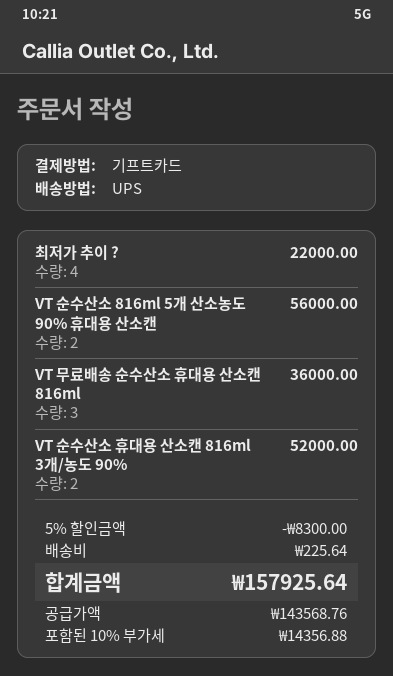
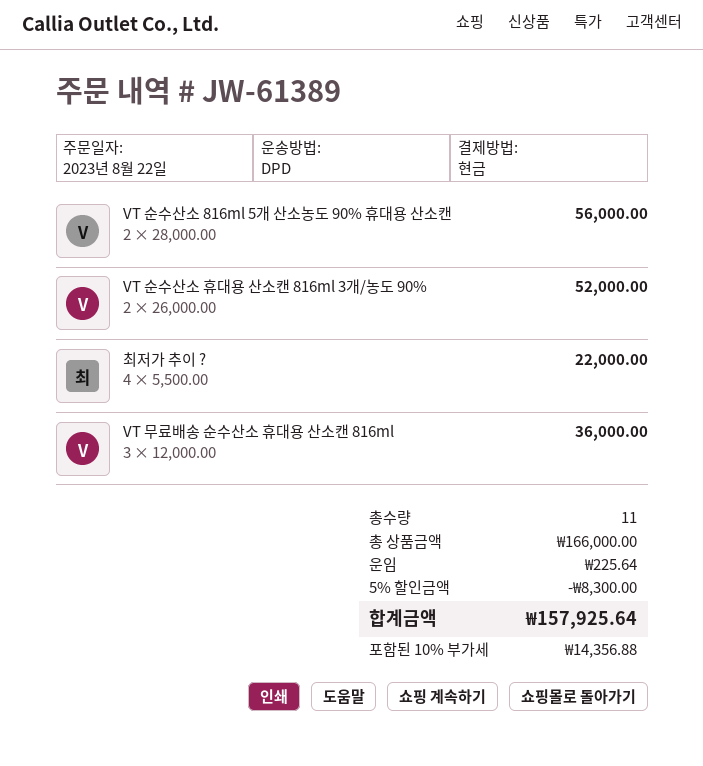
payment method: gift card -> cash
shipping method: UPS -> DPD

